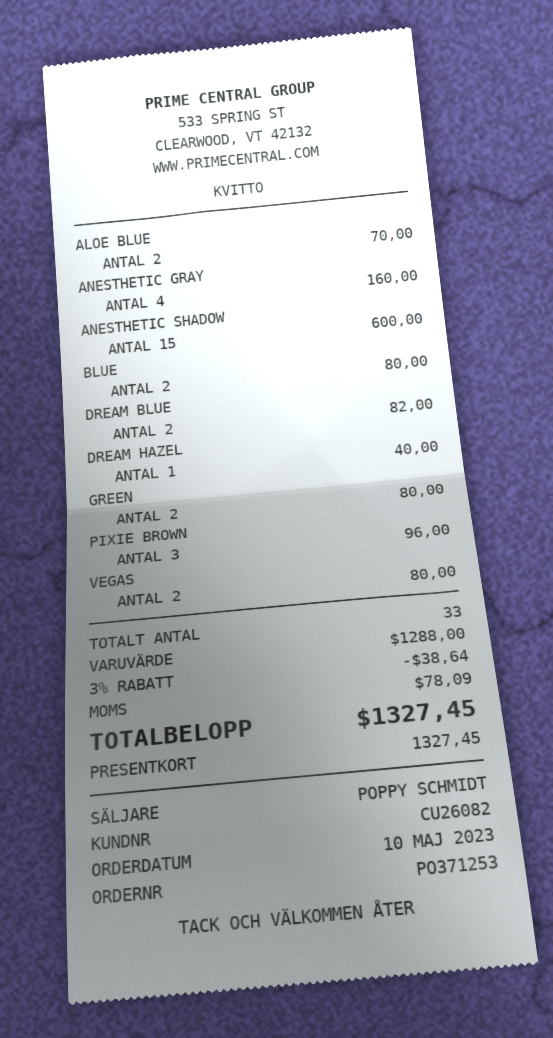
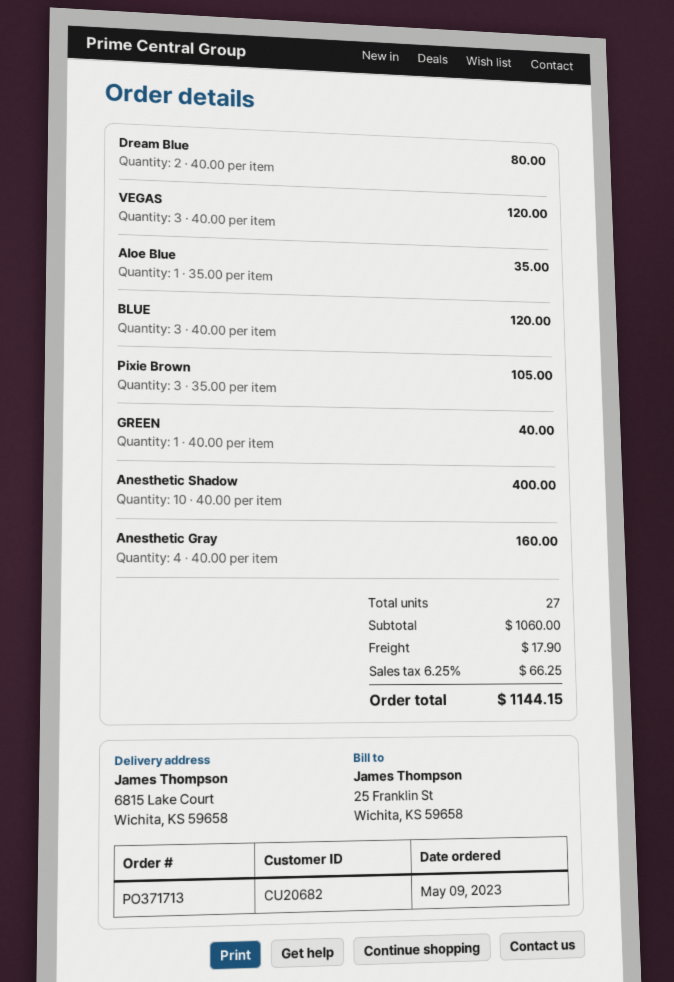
order number: PO371253 -> PO371713
order date: 2023-05-10 -> 2023-05-09
customer number: CU26082 -> CU20682
ALOE BLUE: 2 for 70.00 -> 1 for 35.00
ANESTHETIC SHADOW: 15 for 600.00 -> 10 for 400.00
BLUE: 2 for 80.00 -> 3 for 120.00
DREAM BLUE: 2 for 82.00 -> 2 for 80.00
DREAM HAZEL: 1 for 40.00 -> none
GREEN: 2 for 80.00 -> 1 for 40.00
PIXIE BROWN: 3 for 96.00 -> 3 for 105.00
VEGAS: 2 for 80.00 -> 3 for 120.00
total quantity: 33 -> 27
subtotal: 1288.00 -> 1060.00
discount: 3% = 38.64 -> none
shipping: none -> 17.90
tax: 78.09 -> 66.25
total: 1327.45 -> 1144.15

